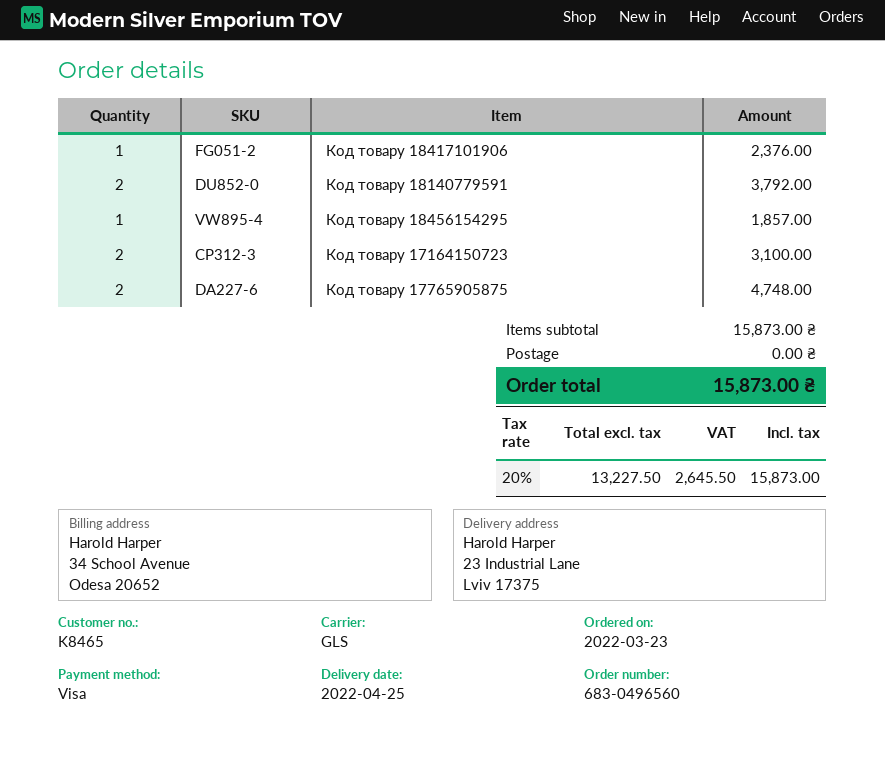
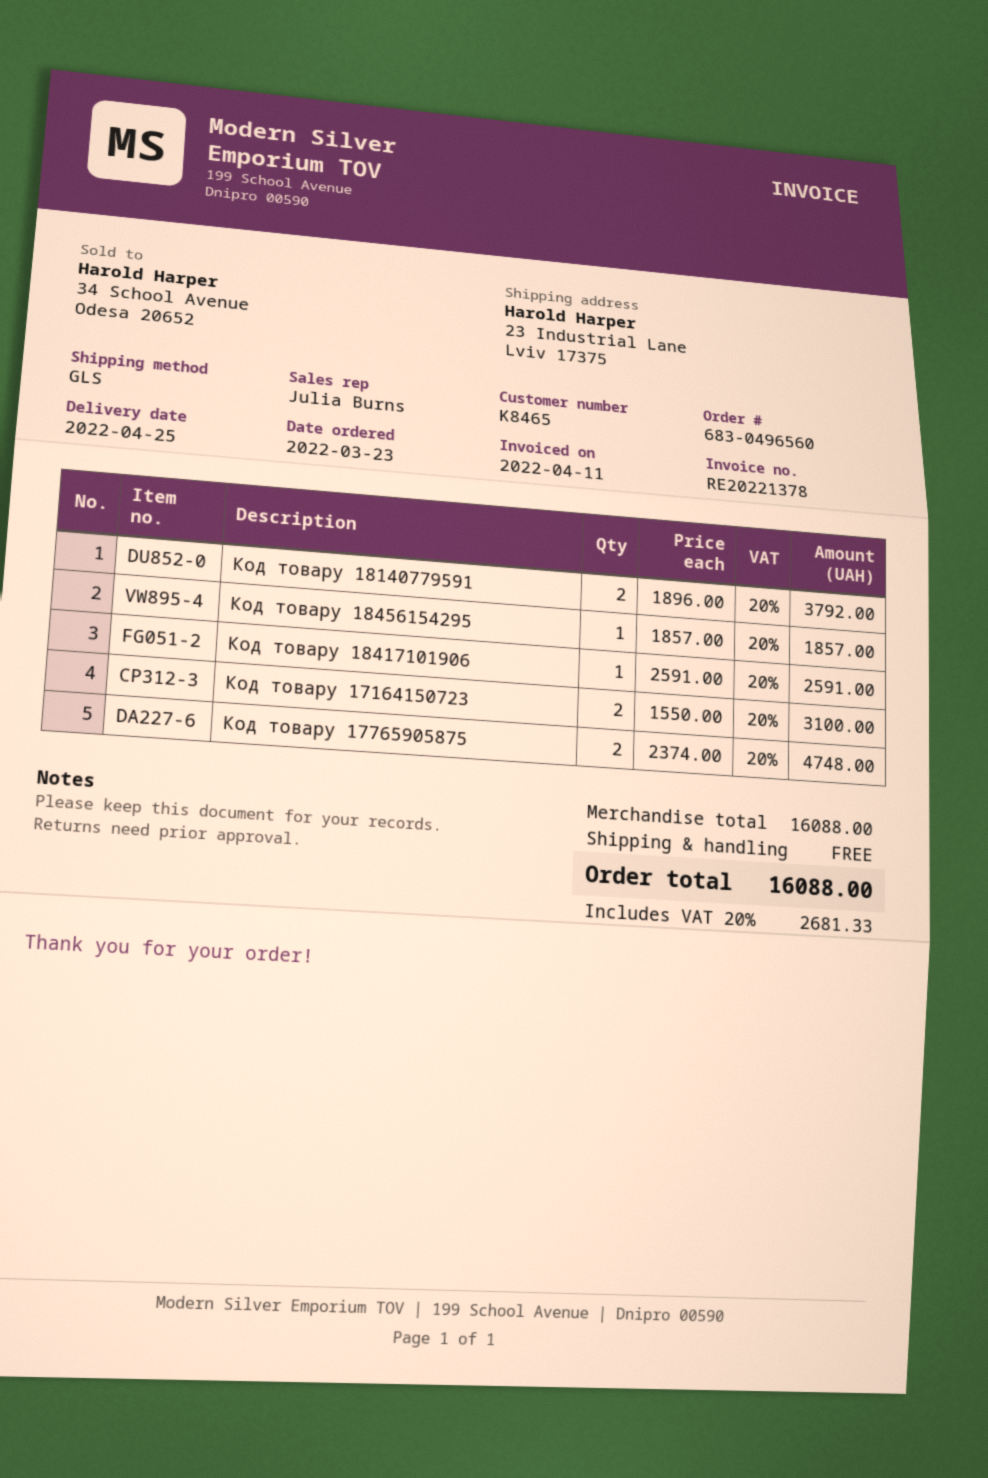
Код товару 18417101906: 1 for 2376.00 -> 1 for 2591.00
subtotal: 15873.00 -> 16088.00
tax: 20% = 2645.50 -> 20% = 2681.33
total: 15873.00 -> 16088.00

